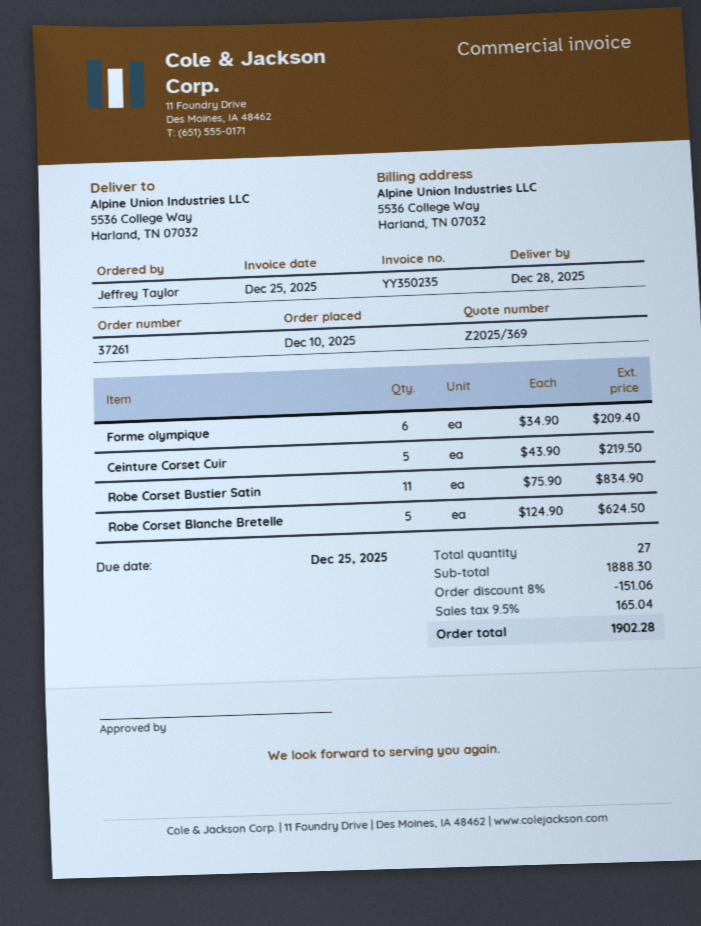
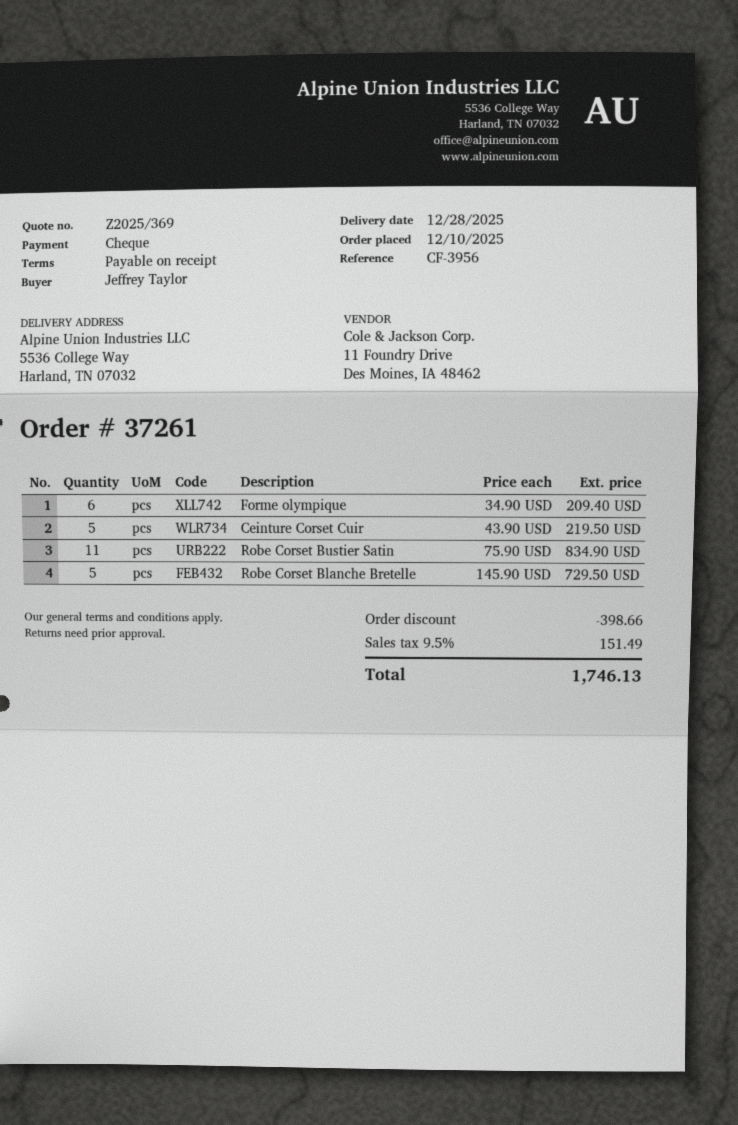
Robe Corset Blanche Bretelle: 5 x 124.90 = 624.50 -> 5 x 145.90 = 729.50
discount: 151.06 -> 398.66
tax: 9.5% = 165.04 -> 9.5% = 151.49
total: 1902.28 -> 1746.13

